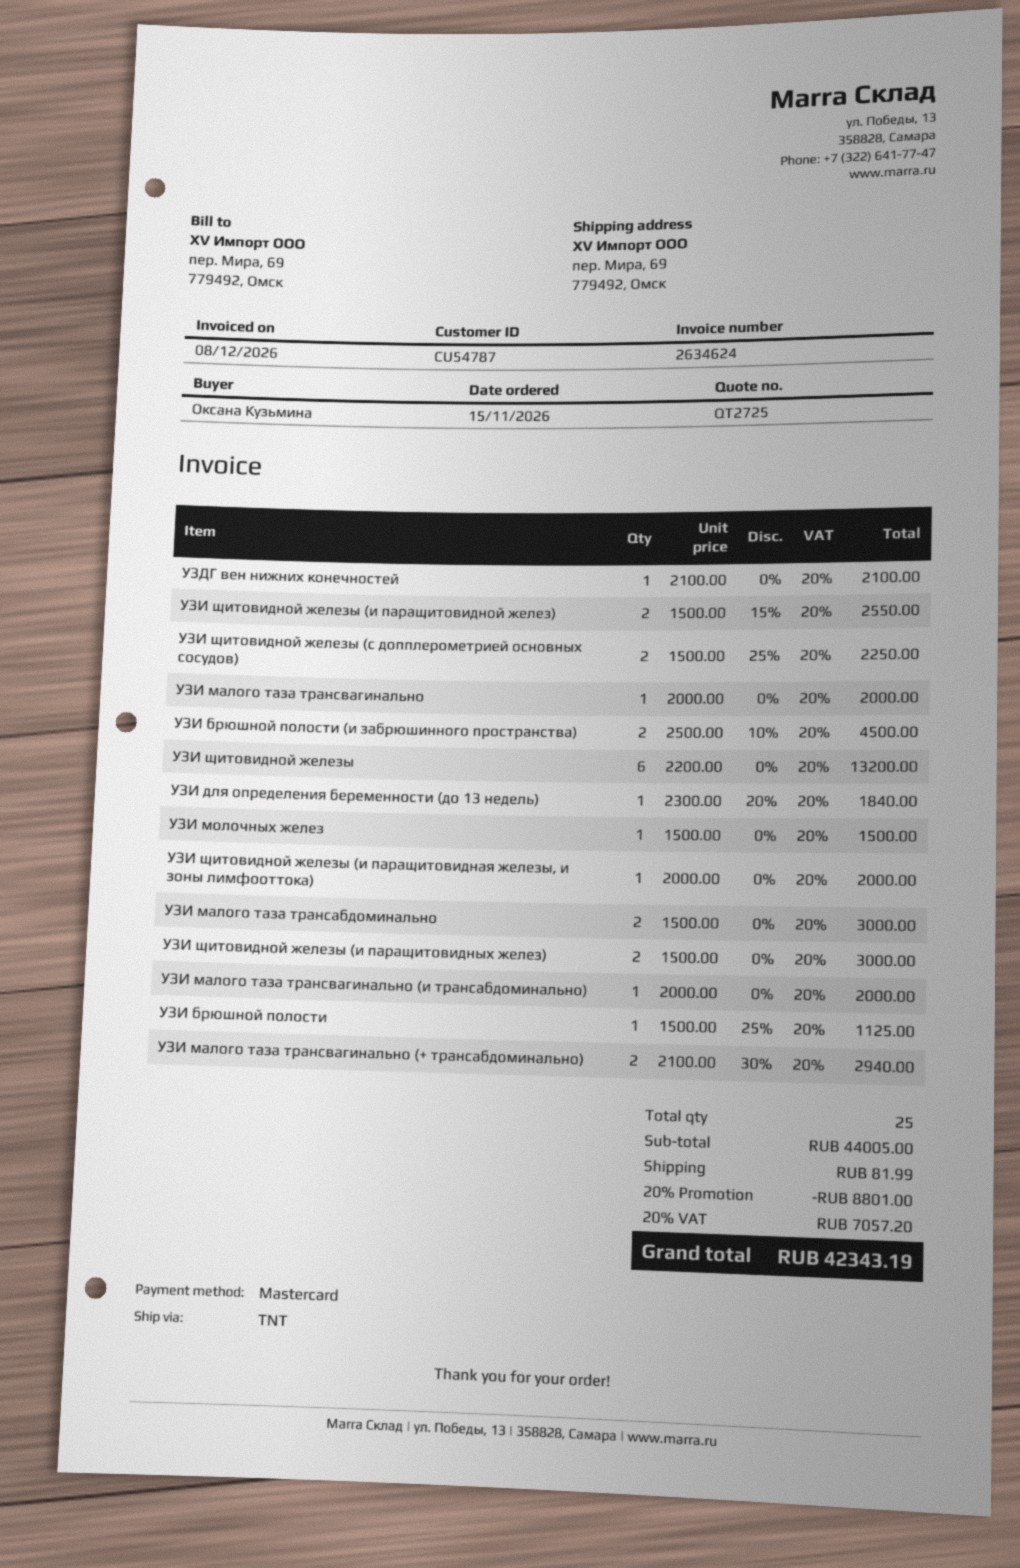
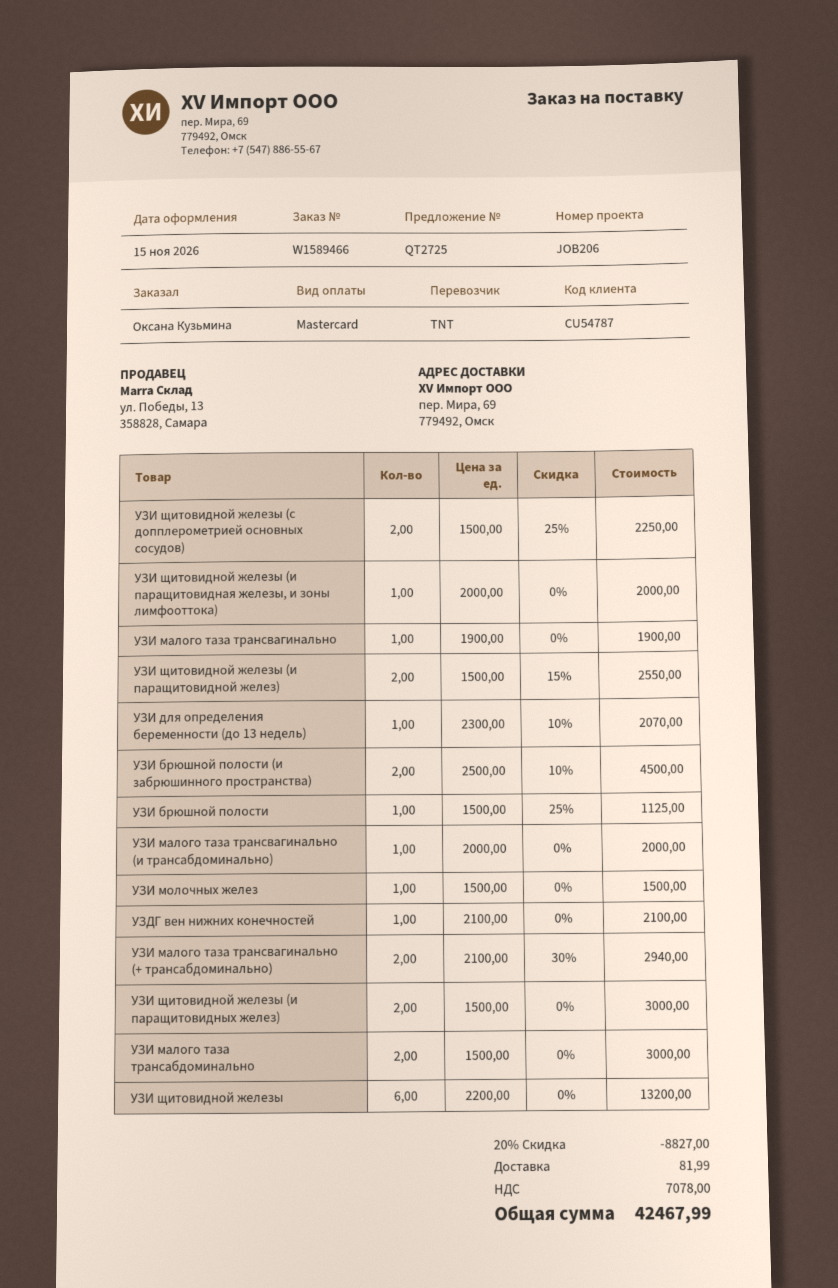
УЗИ малого таза трансвагинально: 1 x 2000.00 = 2000.00 -> 1 x 1900.00 = 1900.00
УЗИ для определения беременности (до 13 недель): 1 x 2300.00 - 20% = 1840.00 -> 1 x 2300.00 - 10% = 2070.00
discount: 20% = 8801.00 -> 20% = 8827.00
tax: 7057.20 -> 7078.00
total: 42343.19 -> 42467.99

